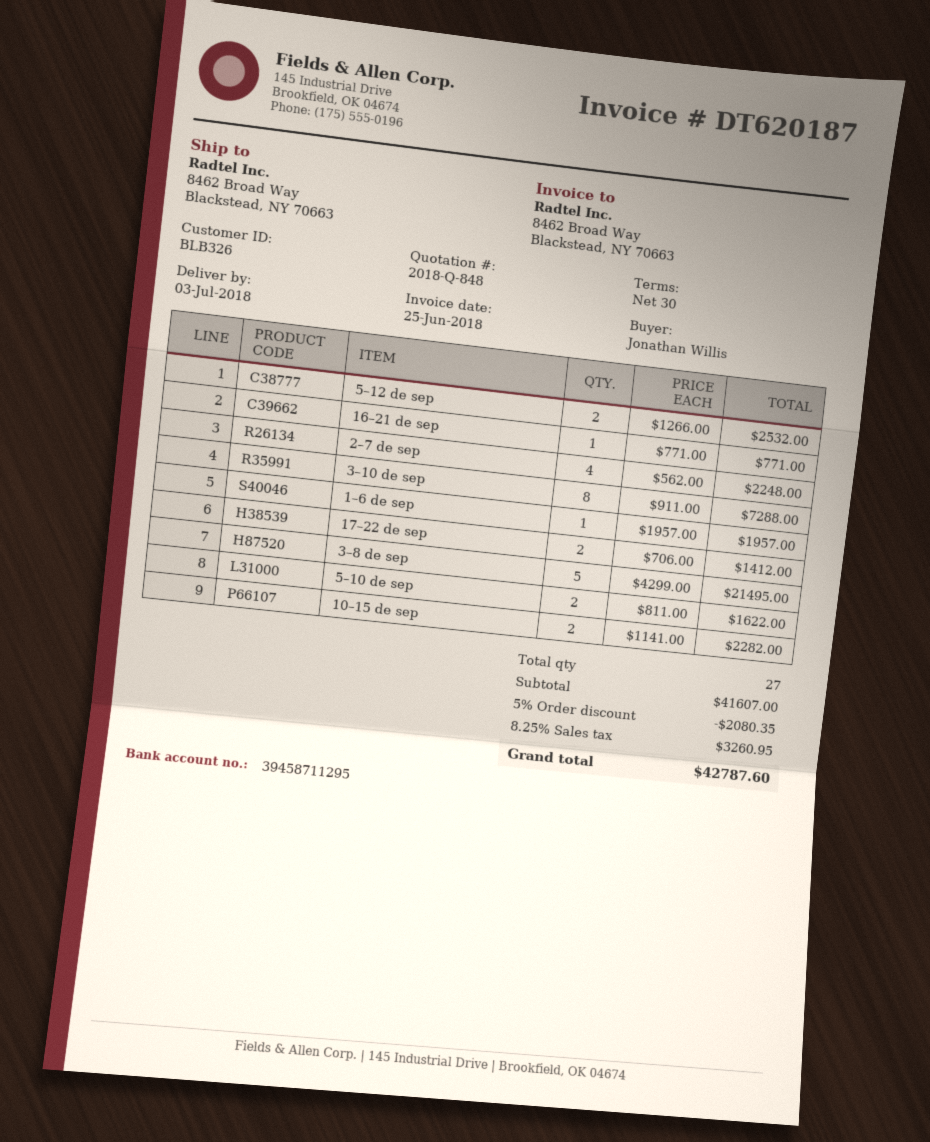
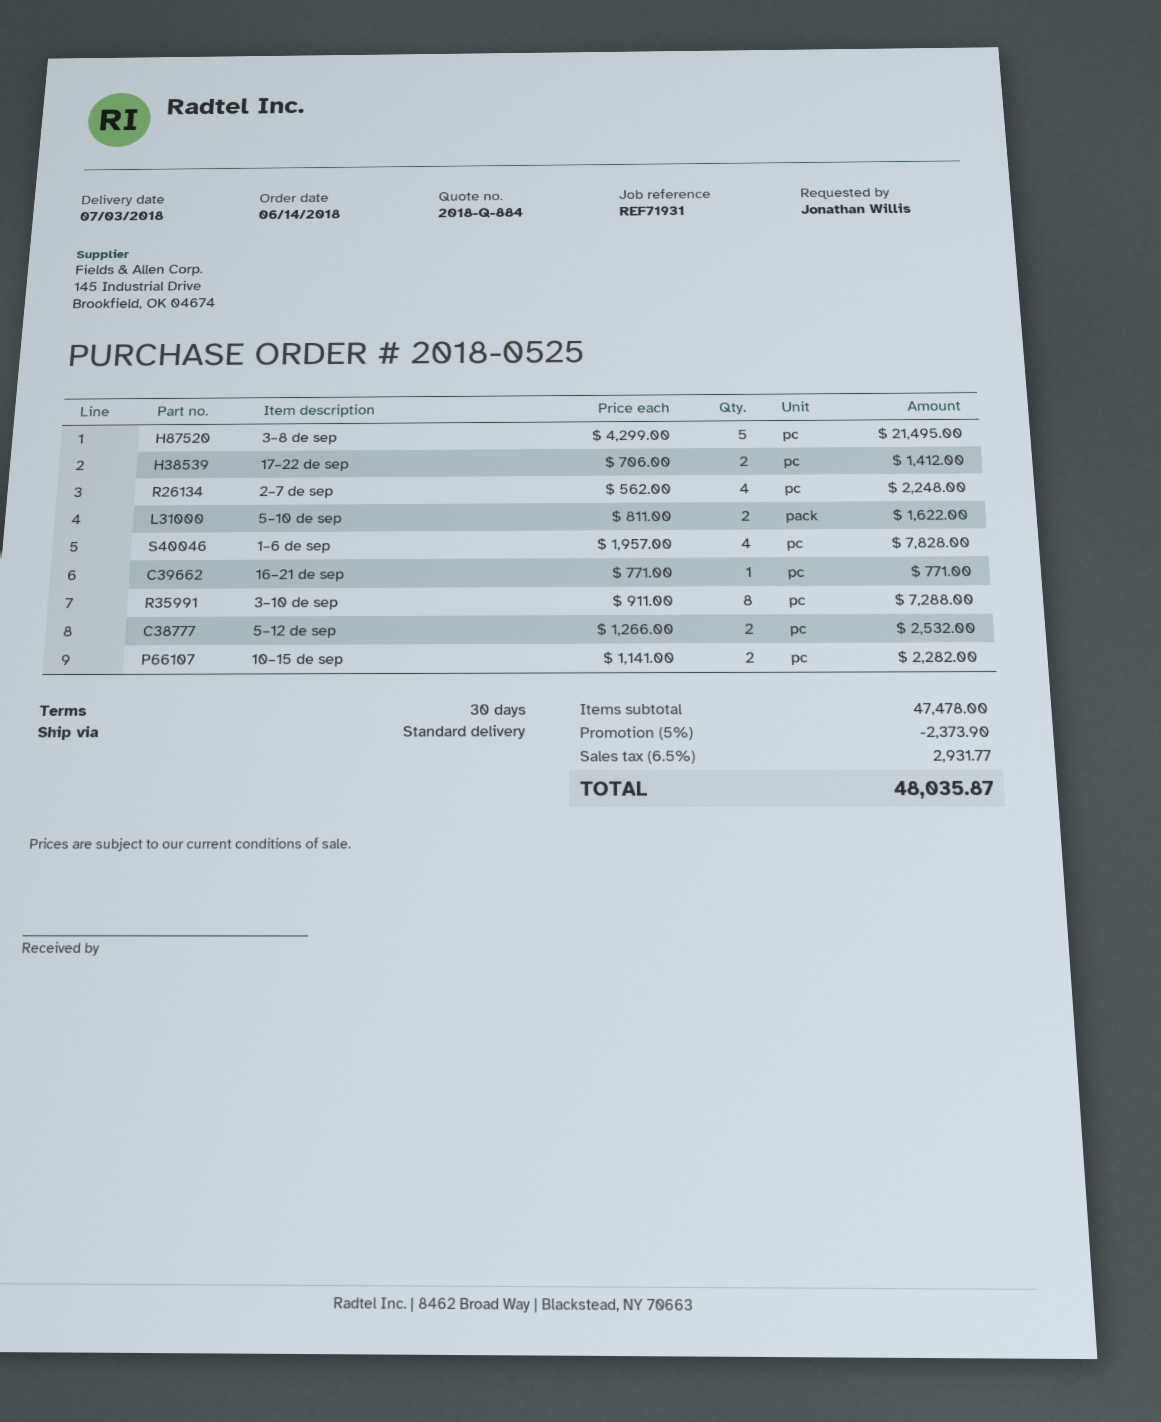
quote number: 2018-Q-848 -> 2018-Q-884
1–6 de sep: 1 x 1957.00 = 1957.00 -> 4 x 1957.00 = 7828.00
subtotal: 41607.00 -> 47478.00
discount: 5% = 2080.35 -> 5% = 2373.90
tax: 8.25% = 3260.95 -> 6.5% = 2931.77
total: 42787.60 -> 48035.87

